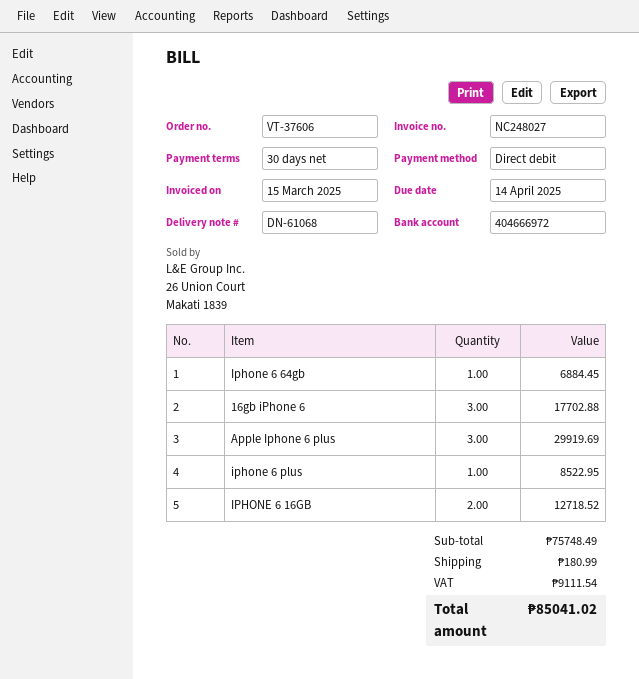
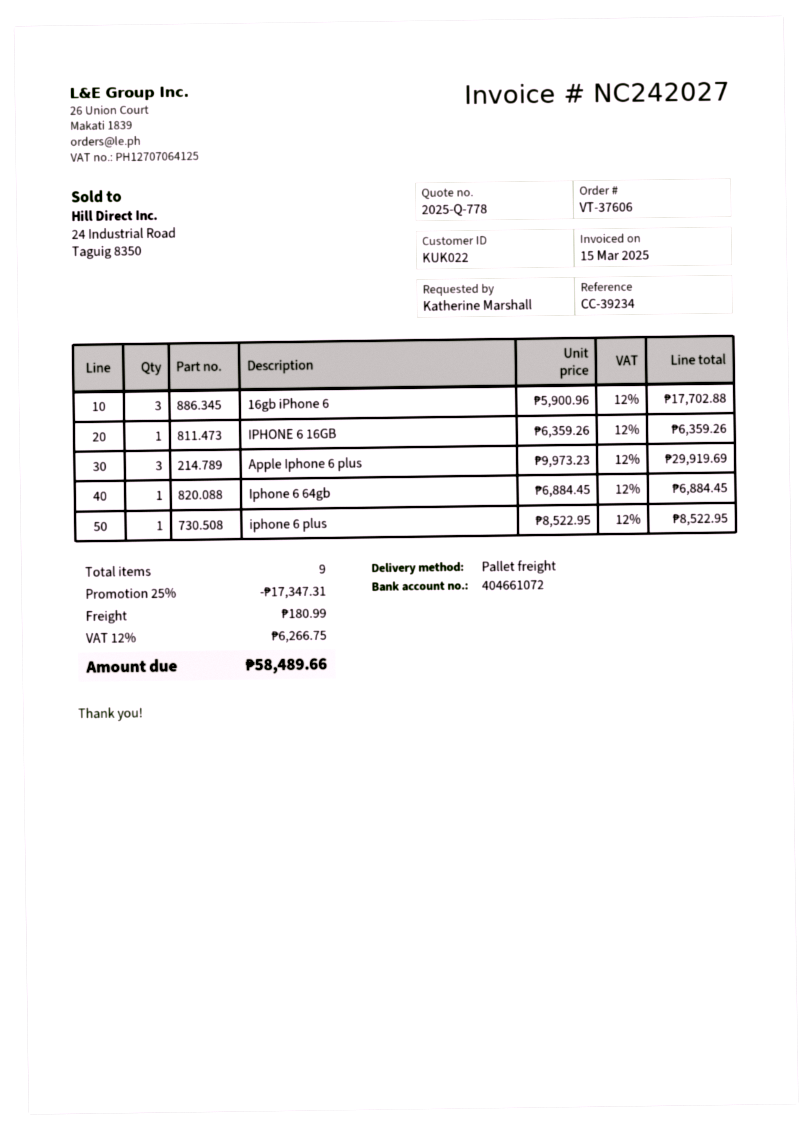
invoice number: NC248027 -> NC242027
bank account: 404666972 -> 404661072
IPHONE 6 16GB: 2 for 12718.52 -> 1 for 6359.26
discount: none -> 25% = 17347.31
tax: 9111.54 -> 6266.75
total: 85041.02 -> 58489.66

